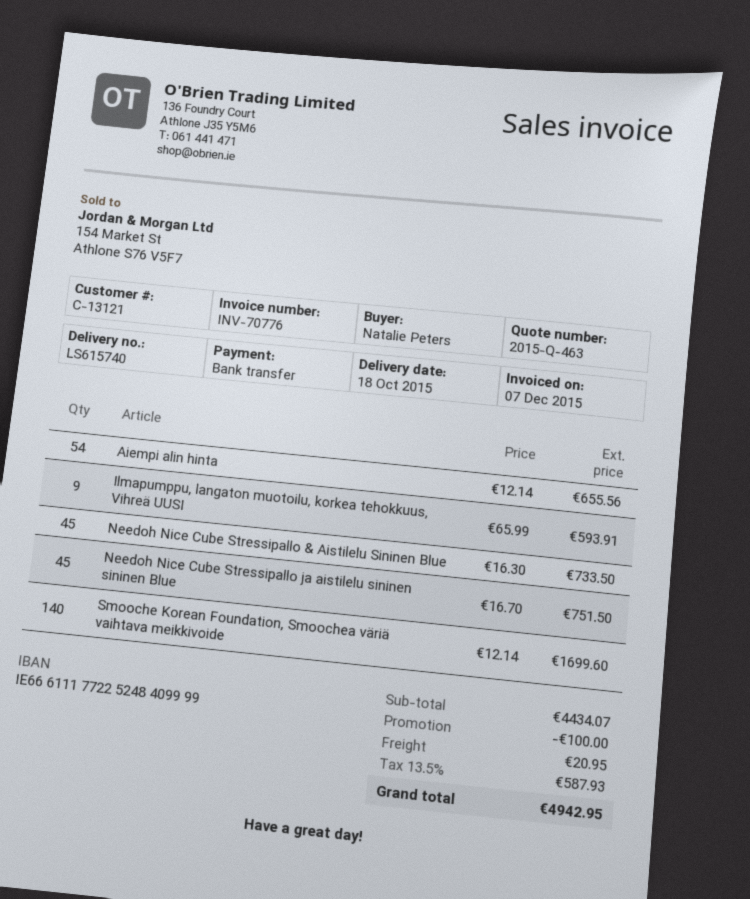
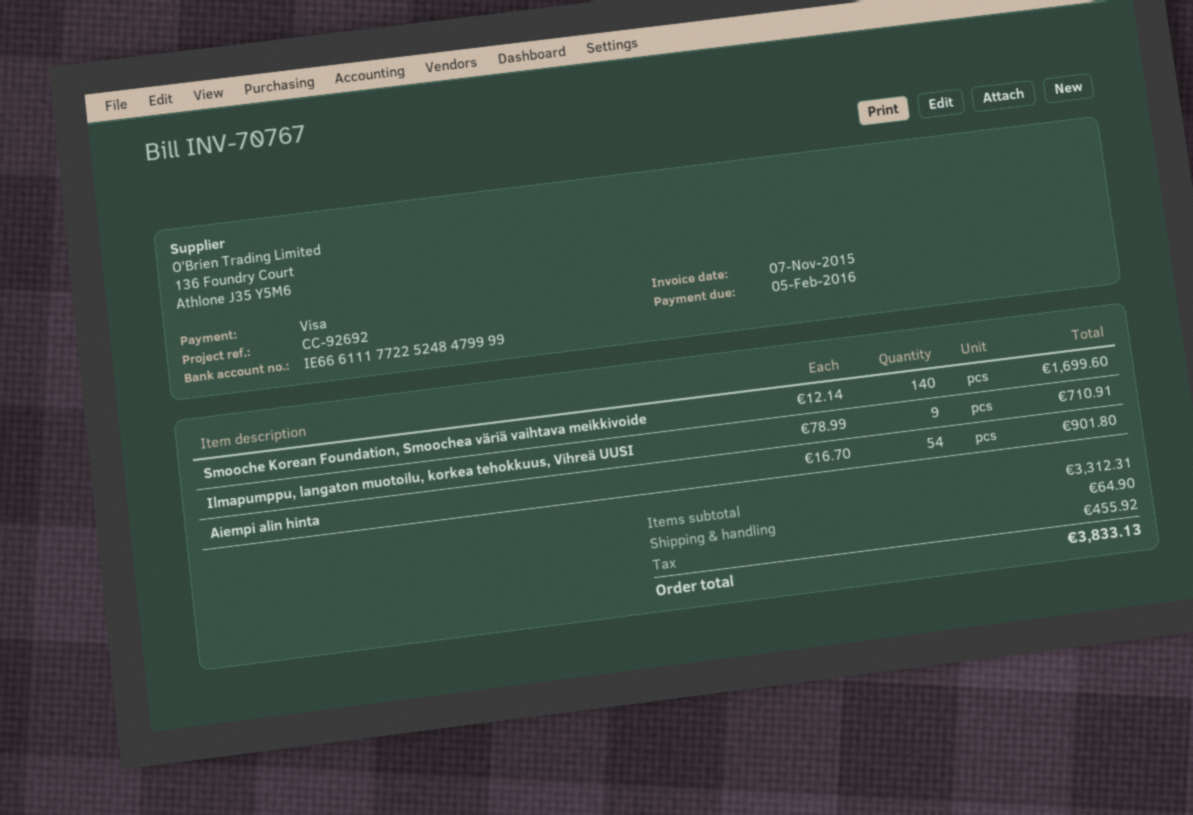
invoice number: INV-70776 -> INV-70767
invoice date: 2015-12-07 -> 2015-11-07
payment method: bank transfer -> Visa
bank account: IE66611177225248409999 -> IE66611177225248479999
Aiempi alin hinta: 54 x 12.14 = 655.56 -> 54 x 16.70 = 901.80
Ilmapumppu, langaton muotoilu, korkea tehokkuus, Vihreä UUSI: 9 x 65.99 = 593.91 -> 9 x 78.99 = 710.91
Needoh Nice Cube Stressipallo & Aistilelu Sininen Blue: 45 x 16.30 = 733.50 -> none
Needoh Nice Cube Stressipallo ja aistilelu sininen sininen Blue: 45 x 16.70 = 751.50 -> none
subtotal: 4434.07 -> 3312.31
discount: 100.00 -> none
shipping: 20.95 -> 64.90
tax: 587.93 -> 455.92
total: 4942.95 -> 3833.13

